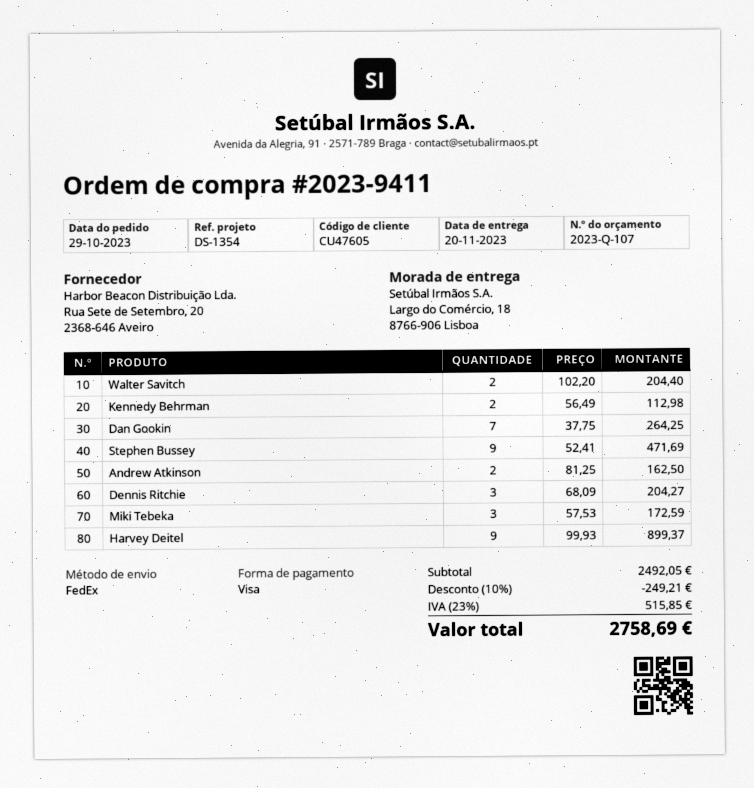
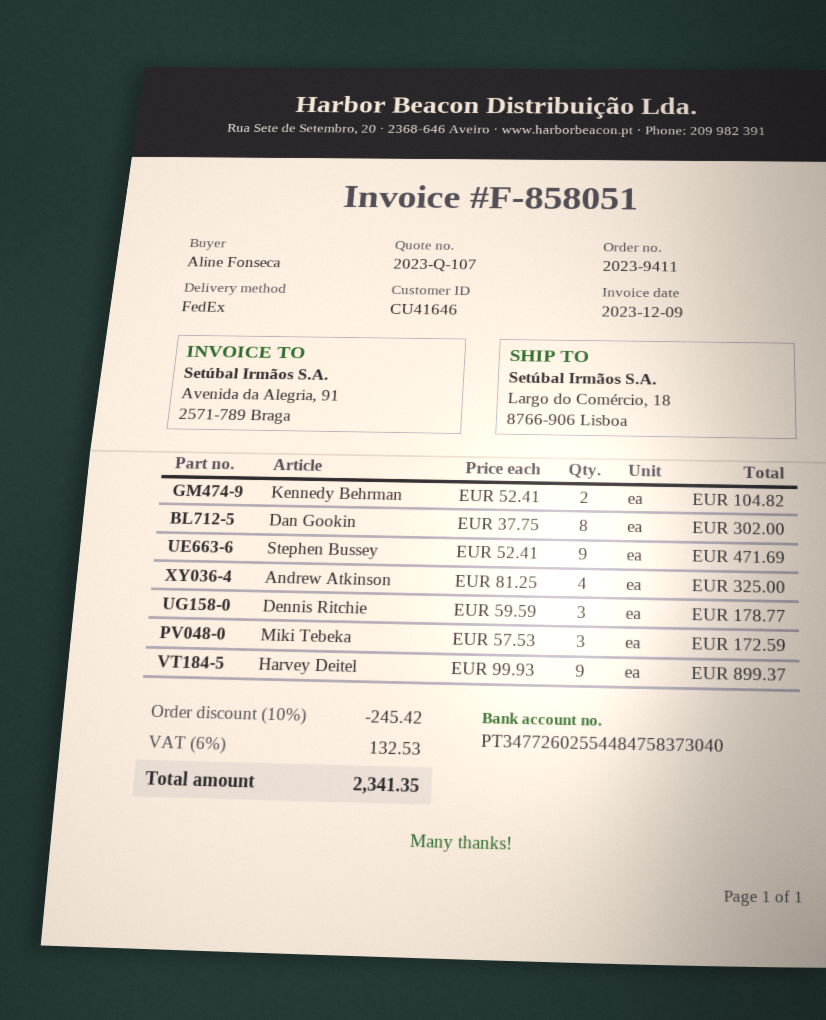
customer number: CU47605 -> CU41646
Walter Savitch: 2 x 102.20 = 204.40 -> none
Kennedy Behrman: 2 x 56.49 = 112.98 -> 2 x 52.41 = 104.82
Dan Gookin: 7 x 37.75 = 264.25 -> 8 x 37.75 = 302.00
Andrew Atkinson: 2 x 81.25 = 162.50 -> 4 x 81.25 = 325.00
Dennis Ritchie: 3 x 68.09 = 204.27 -> 3 x 59.59 = 178.77
discount: 10% = 249.21 -> 10% = 245.42
tax: 23% = 515.85 -> 6% = 132.53
total: 2758.69 -> 2341.35

